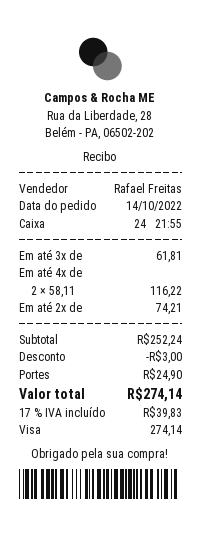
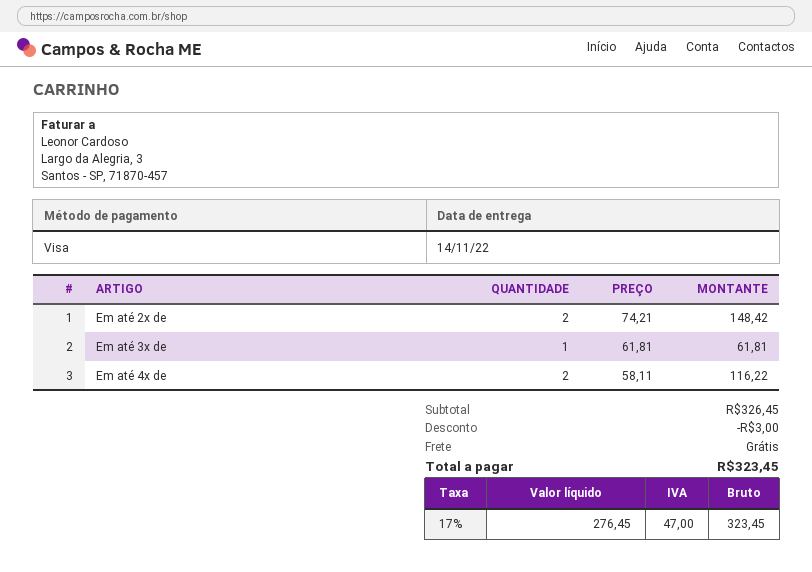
Em até 2x de: 1 x 74.21 = 74.21 -> 2 x 74.21 = 148.42
subtotal: 252.24 -> 326.45
shipping: 24.90 -> 0.00
tax: 17% = 39.83 -> 17% = 47.00
total: 274.14 -> 323.45

